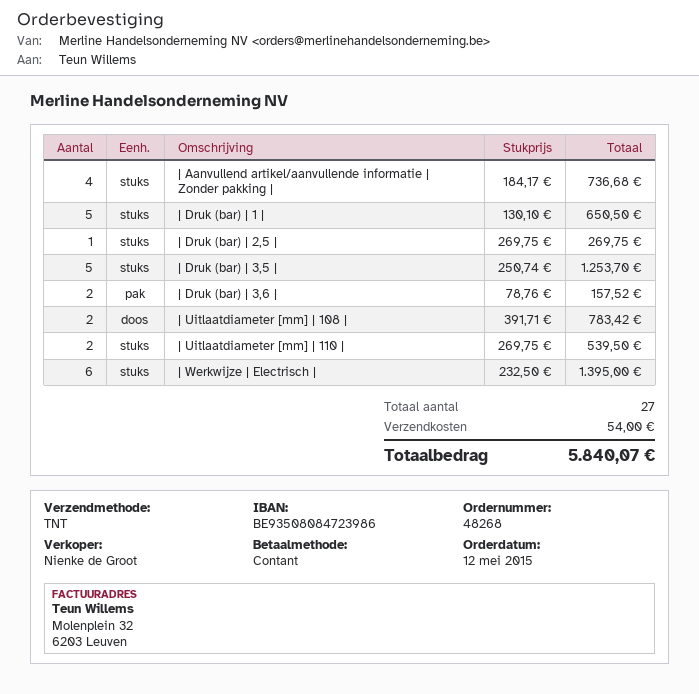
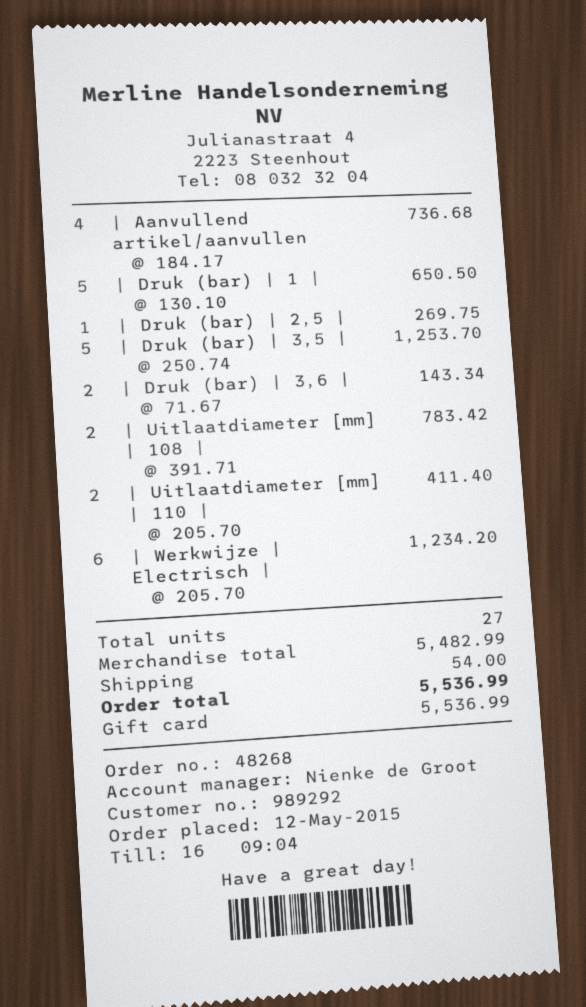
payment method: cash -> gift card
| Druk (bar) | 3,6 |: 2 x 78.76 = 157.52 -> 2 x 71.67 = 143.34
| Uitlaatdiameter [mm] | 110 |: 2 x 269.75 = 539.50 -> 2 x 205.70 = 411.40
| Werkwijze | Electrisch |: 6 x 232.50 = 1395.00 -> 6 x 205.70 = 1234.20
total: 5840.07 -> 5536.99

